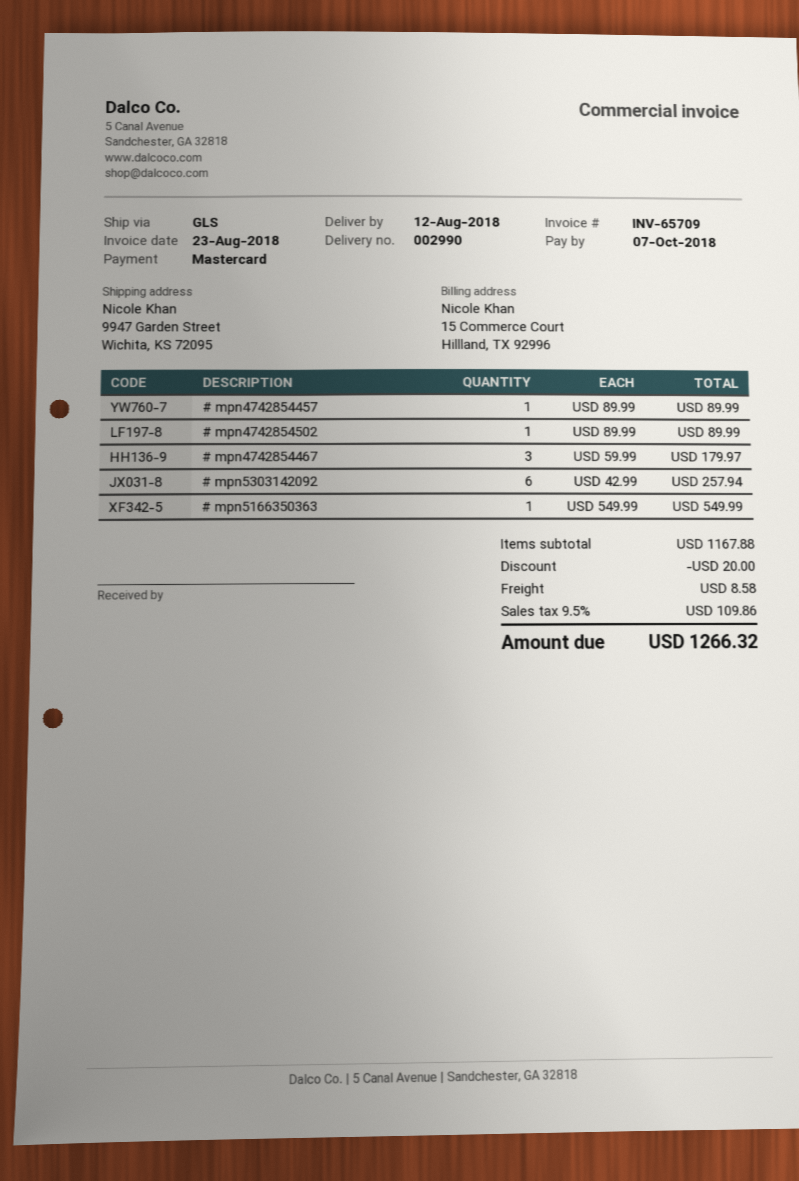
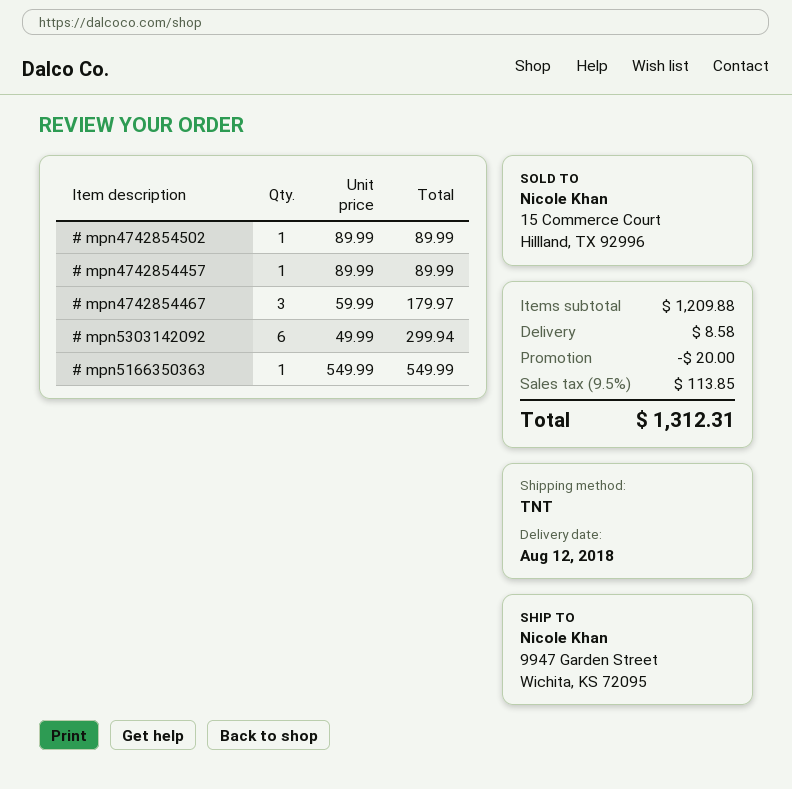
shipping method: GLS -> TNT
# mpn5303142092: 6 x 42.99 = 257.94 -> 6 x 49.99 = 299.94
subtotal: 1167.88 -> 1209.88
tax: 9.5% = 109.86 -> 9.5% = 113.85
total: 1266.32 -> 1312.31

